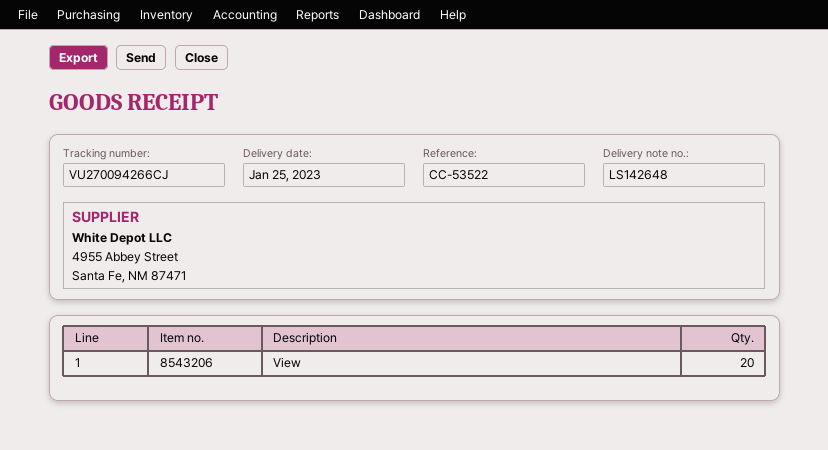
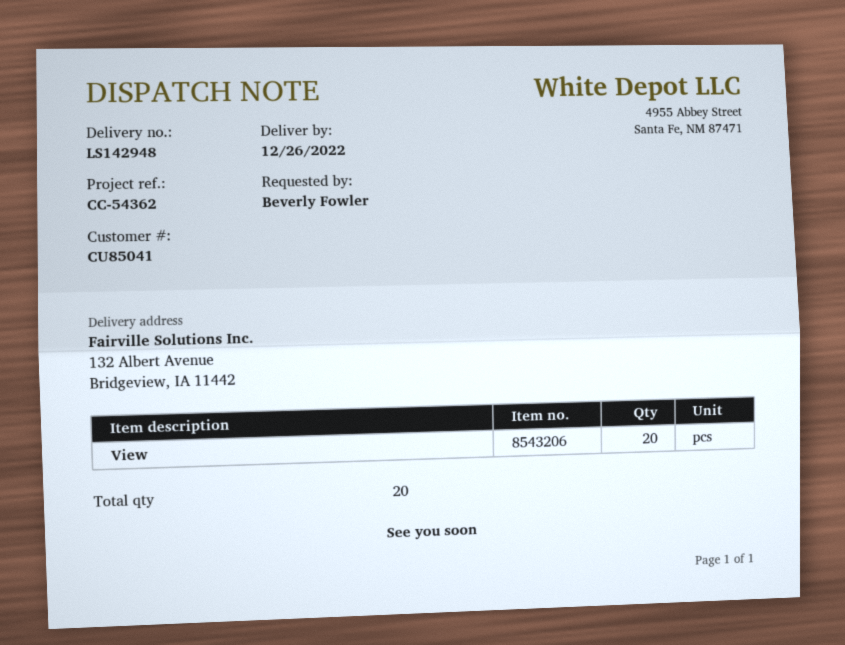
delivery note number: LS142648 -> LS142948
delivery date: 2023-01-25 -> 2022-12-26
reference: CC-53522 -> CC-54362

